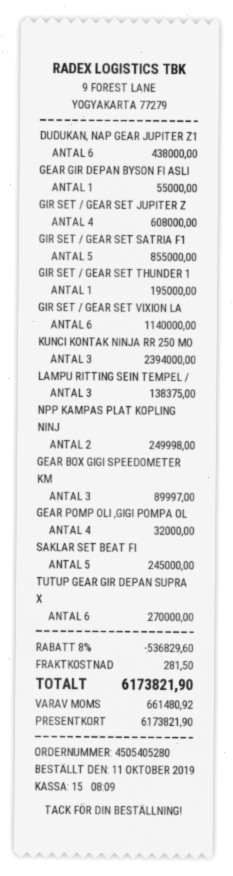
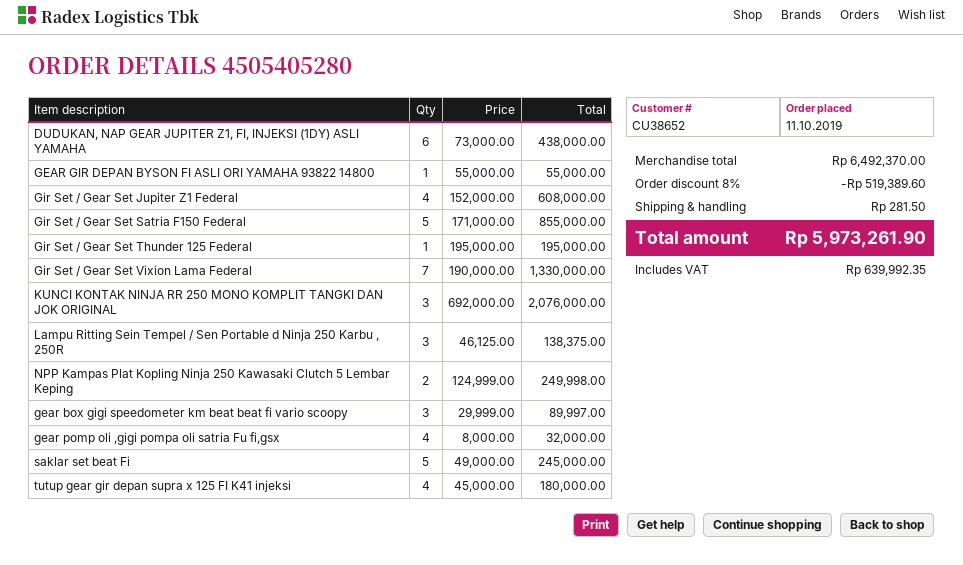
GIR SET / GEAR SET VIXION LA: 6 for 1140000.00 -> 7 for 1330000.00
KUNCI KONTAK NINJA RR 250 MO: 3 for 2394000.00 -> 3 for 2076000.00
TUTUP GEAR GIR DEPAN SUPRA X: 6 for 270000.00 -> 4 for 180000.00
discount: 8% = 536829.60 -> 8% = 519389.60
tax: 661480.92 -> 639992.35
total: 6173821.90 -> 5973261.90

